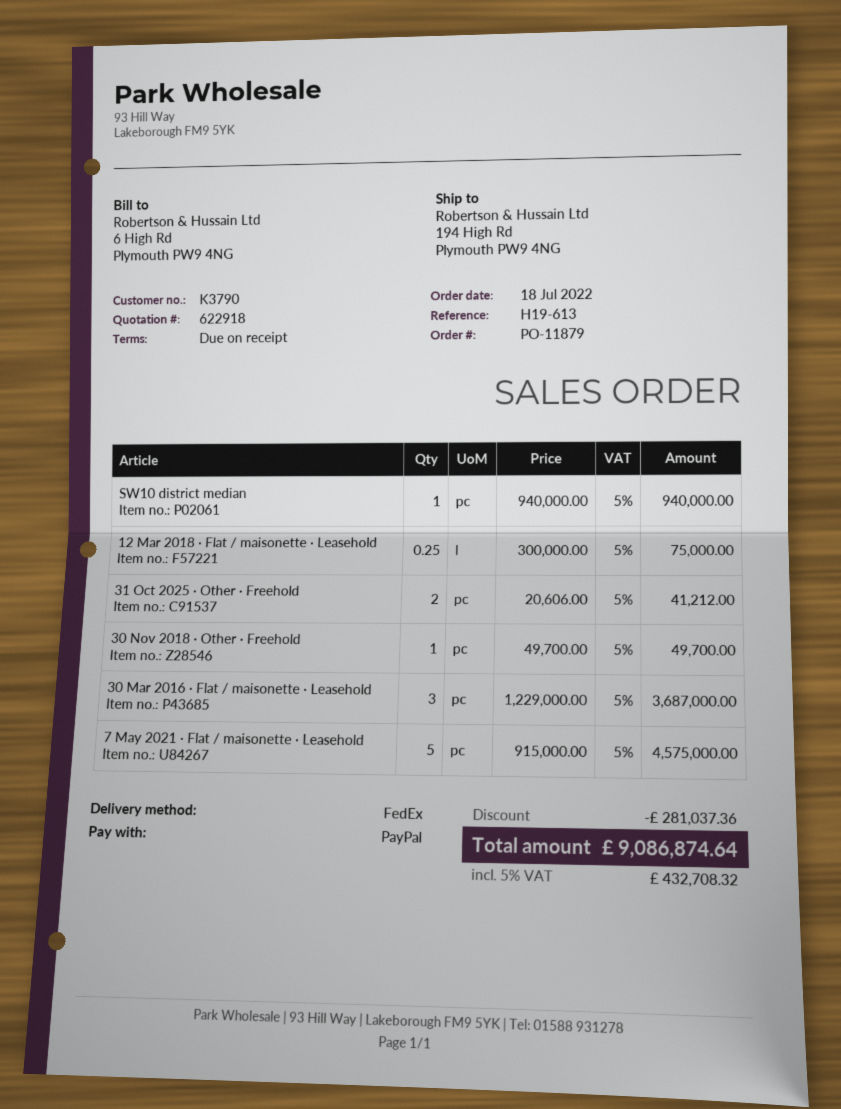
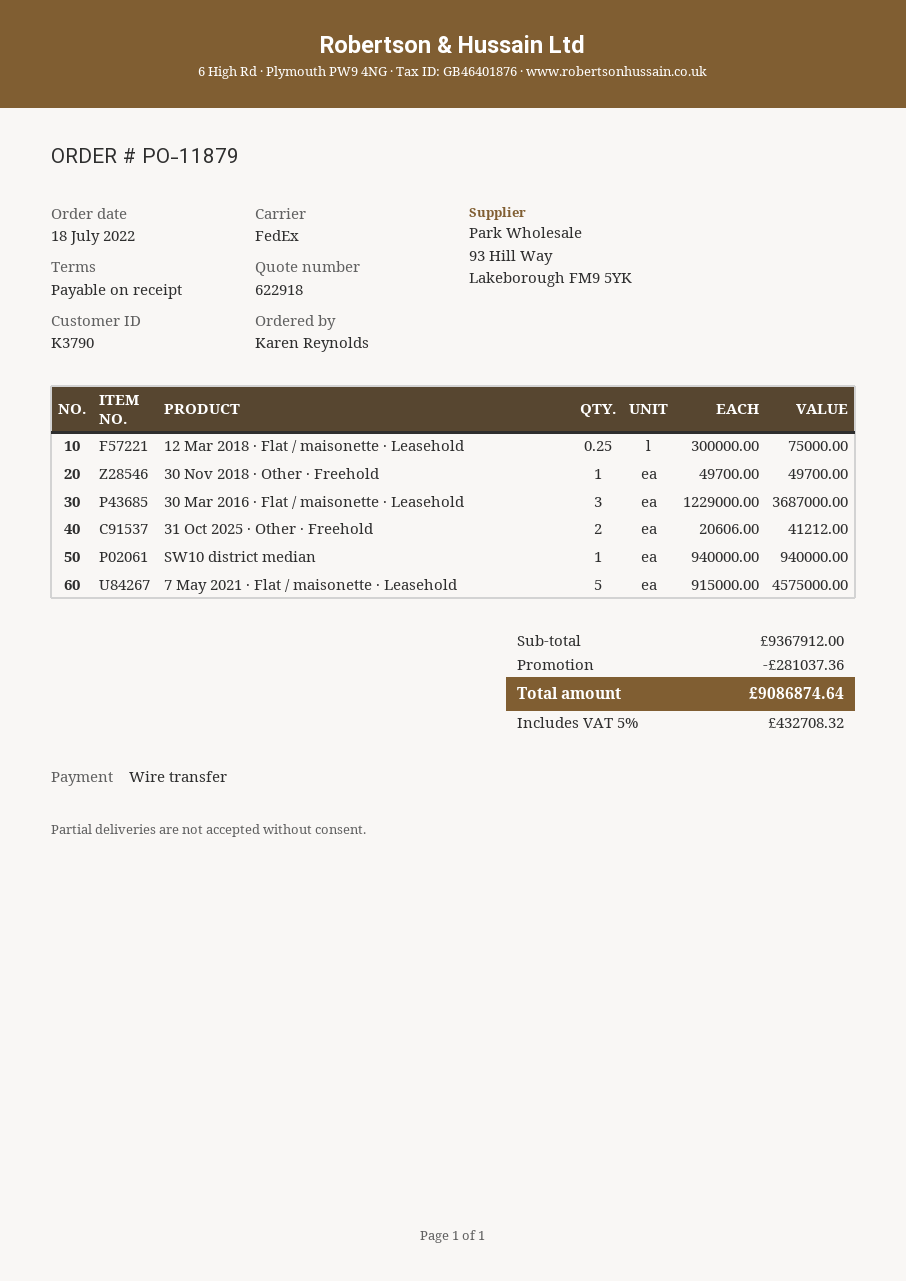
payment method: PayPal -> bank transfer

